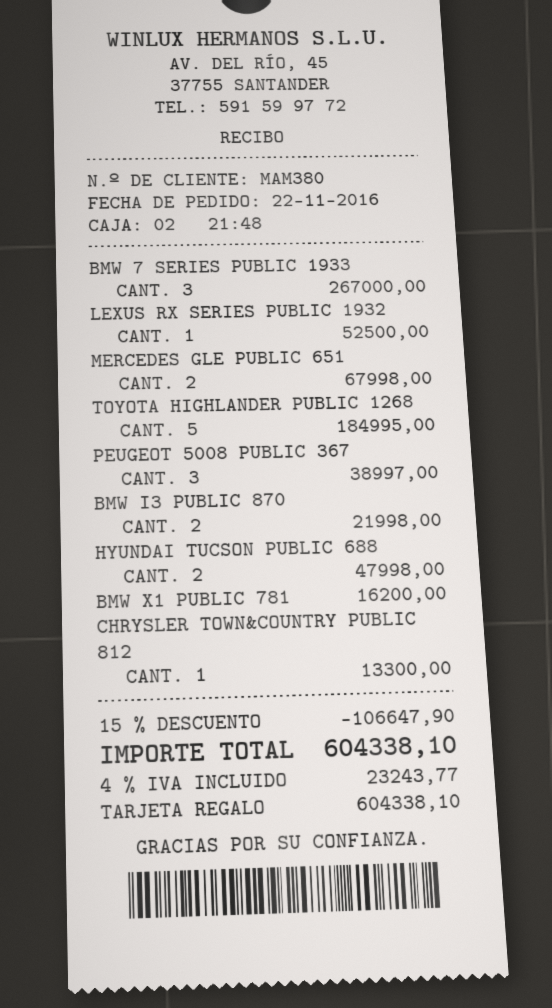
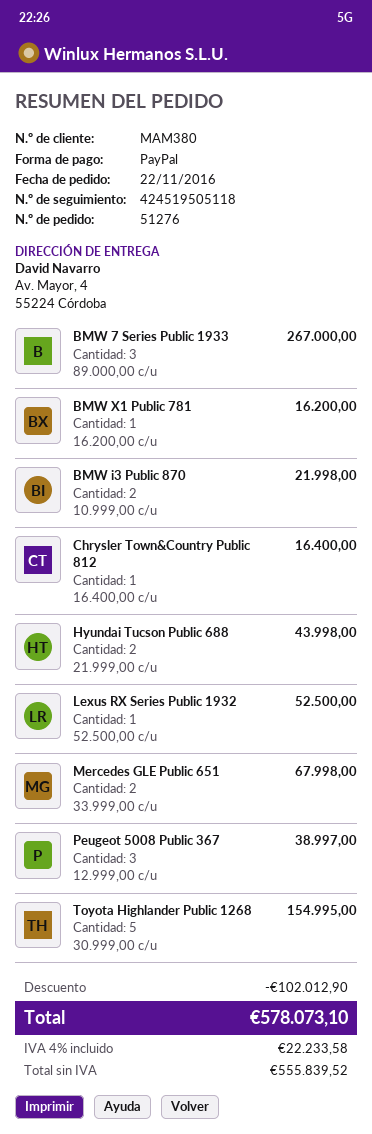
payment method: gift card -> PayPal
TOYOTA HIGHLANDER PUBLIC 1268: 5 for 184995.00 -> 5 for 154995.00
HYUNDAI TUCSON PUBLIC 688: 2 for 47998.00 -> 2 for 43998.00
CHRYSLER TOWN&COUNTRY PUBLIC 812: 1 for 13300.00 -> 1 for 16400.00
discount: 106647.90 -> 102012.90
tax: 4% = 23243.77 -> 4% = 22233.58
total: 604338.10 -> 578073.10

